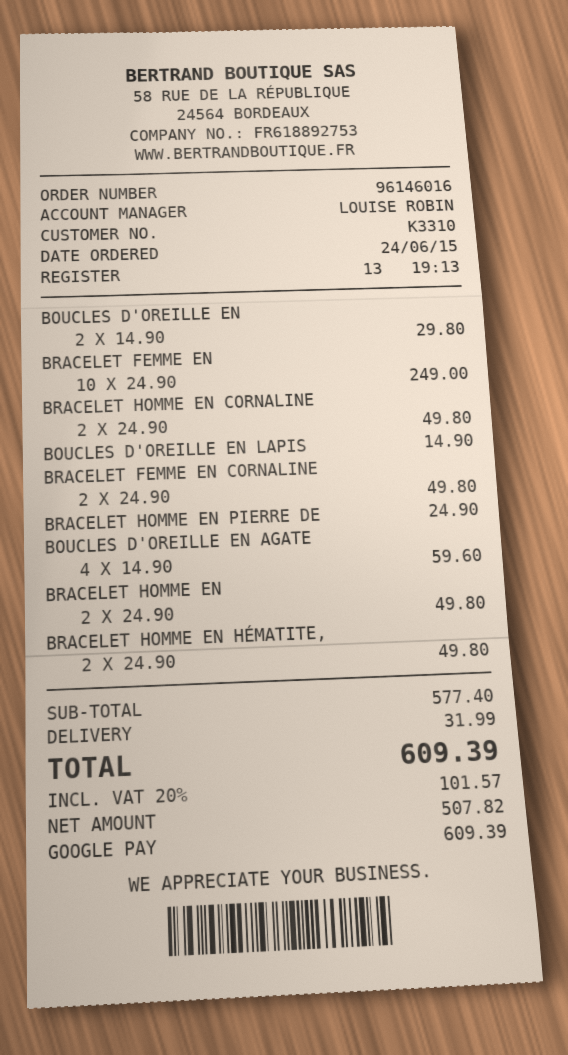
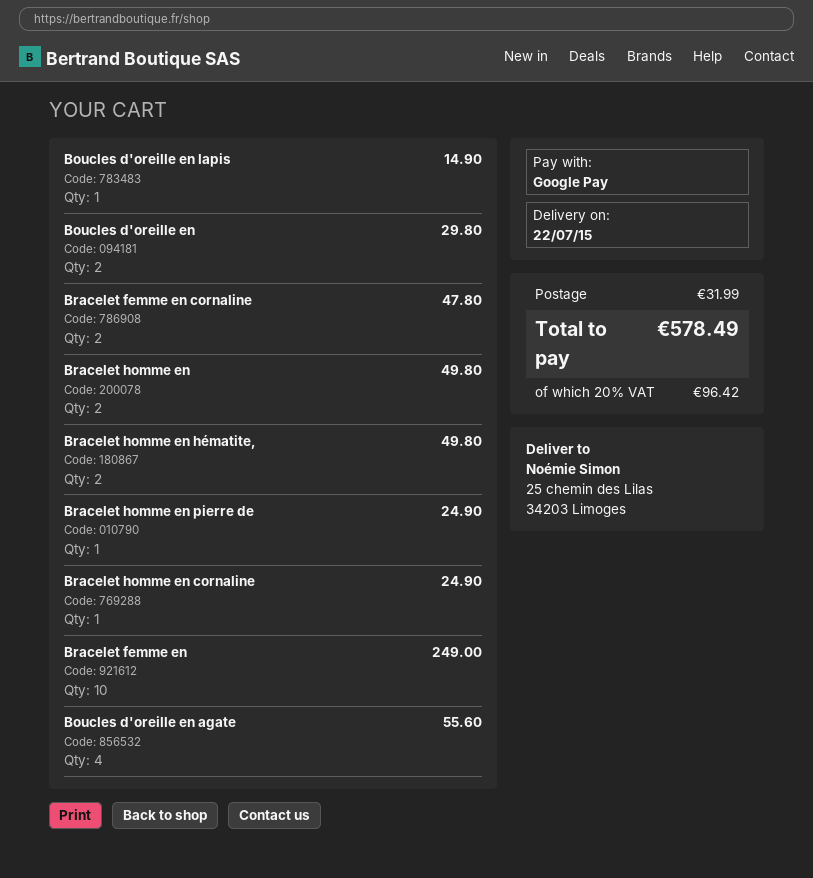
BRACELET HOMME EN CORNALINE: 2 for 49.80 -> 1 for 24.90
BRACELET FEMME EN CORNALINE: 2 for 49.80 -> 2 for 47.80
BOUCLES D'OREILLE EN AGATE: 4 for 59.60 -> 4 for 55.60
tax: 20% = 101.57 -> 20% = 96.42
total: 609.39 -> 578.49

